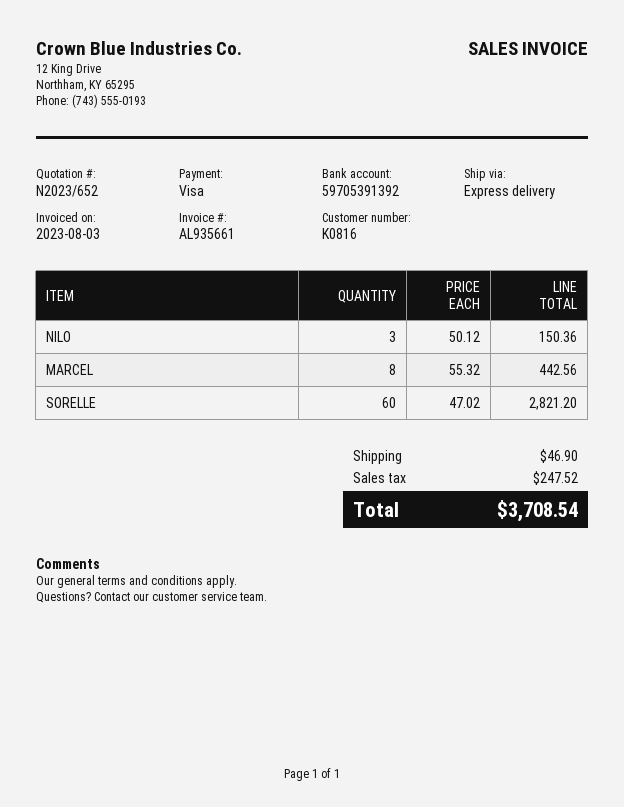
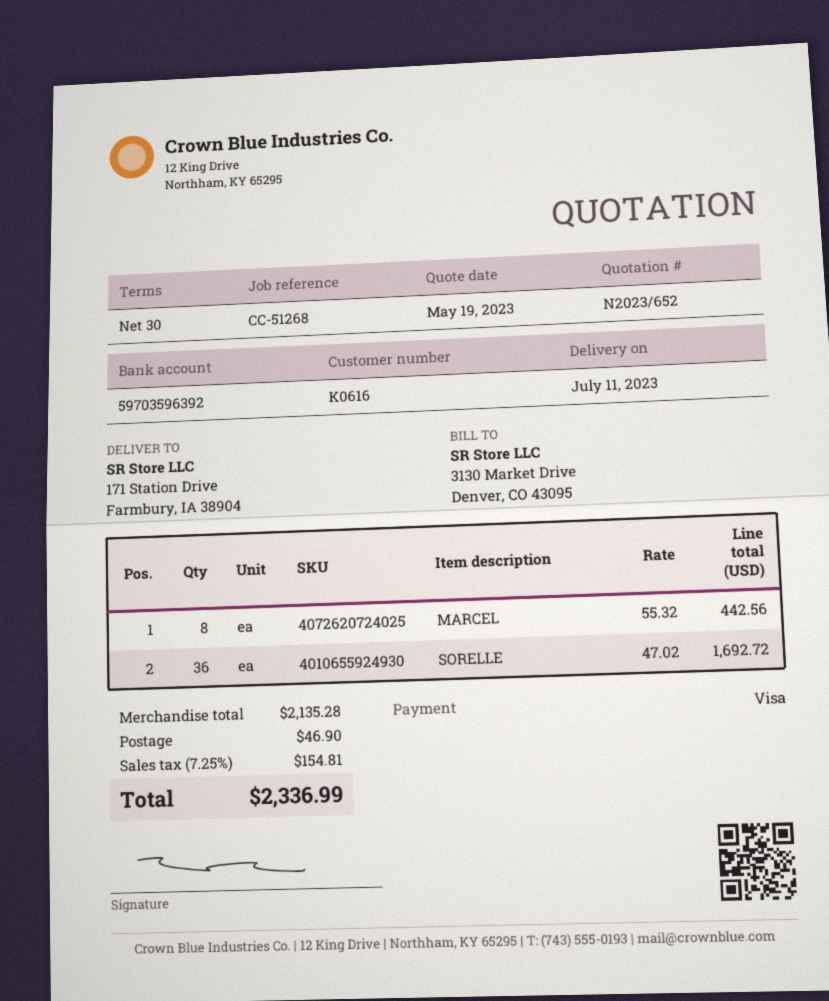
customer number: K0816 -> K0616
bank account: 59705391392 -> 59703596392
NILO: 3 x 50.12 = 150.36 -> none
SORELLE: 60 x 47.02 = 2821.20 -> 36 x 47.02 = 1692.72
tax: 247.52 -> 154.81
total: 3708.54 -> 2336.99

